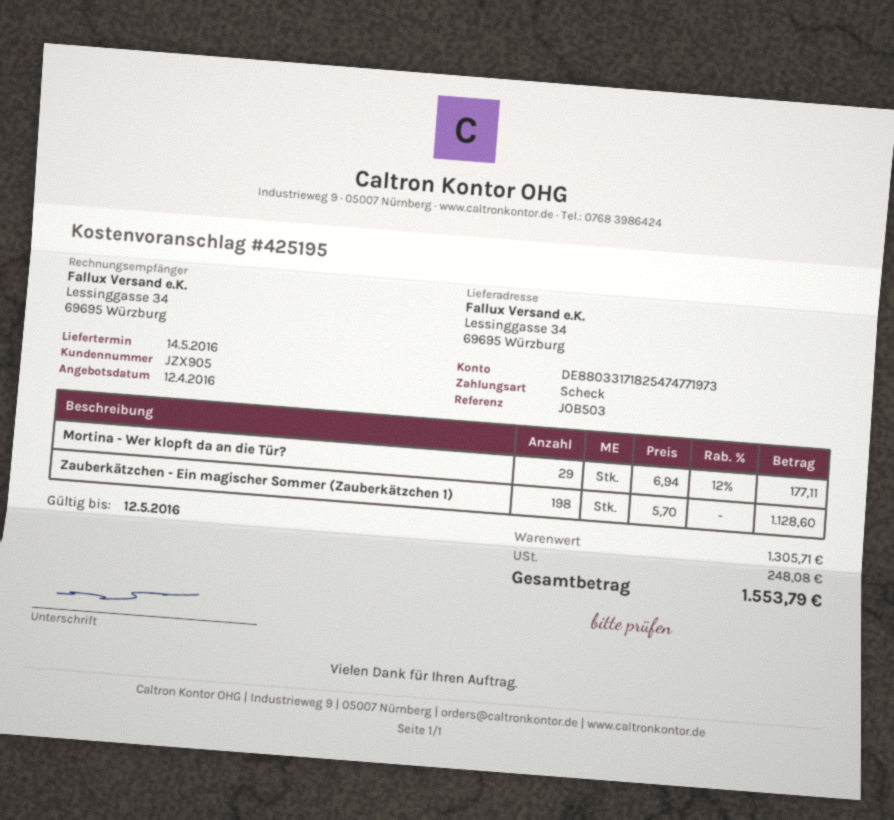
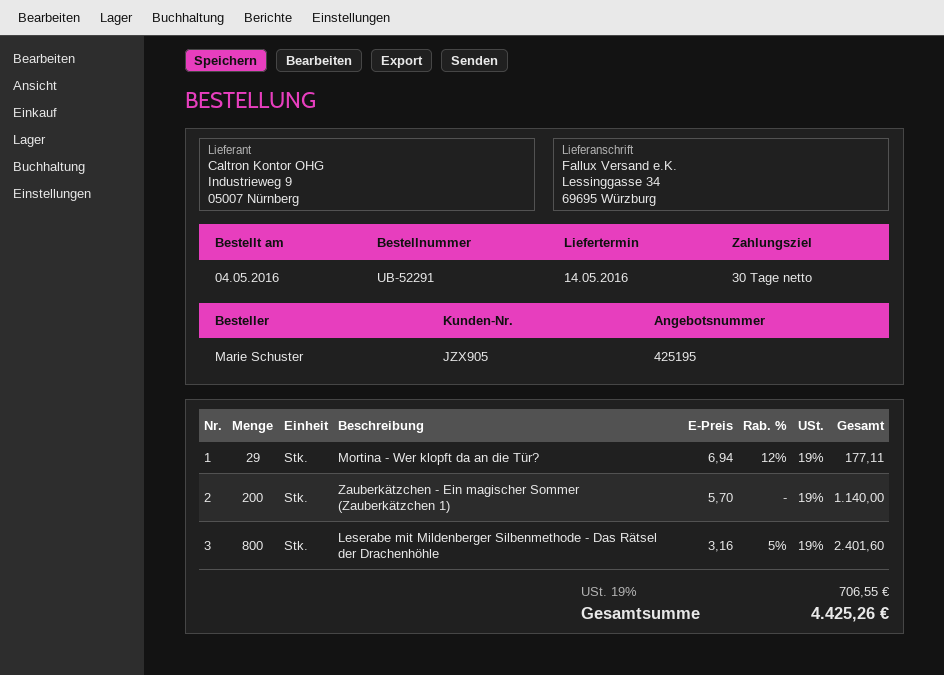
Zauberkätzchen - Ein magischer Sommer (Zauberkätzchen 1): 198 x 5.70 = 1128.60 -> 200 x 5.70 = 1140.00
Leserabe mit Mildenberger Silbenmethode - Das Rätsel der Drachenhöhle: none -> 800 x 3.16 - 5% = 2401.60
tax: 248.08 -> 706.55
total: 1553.79 -> 4425.26

